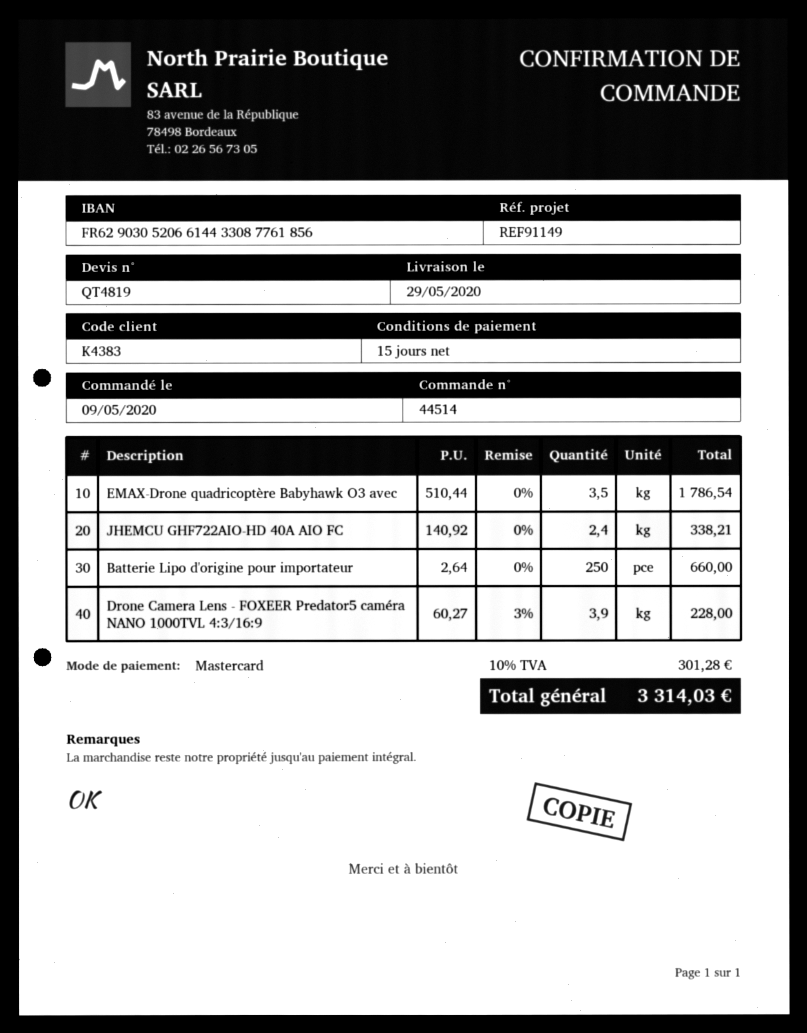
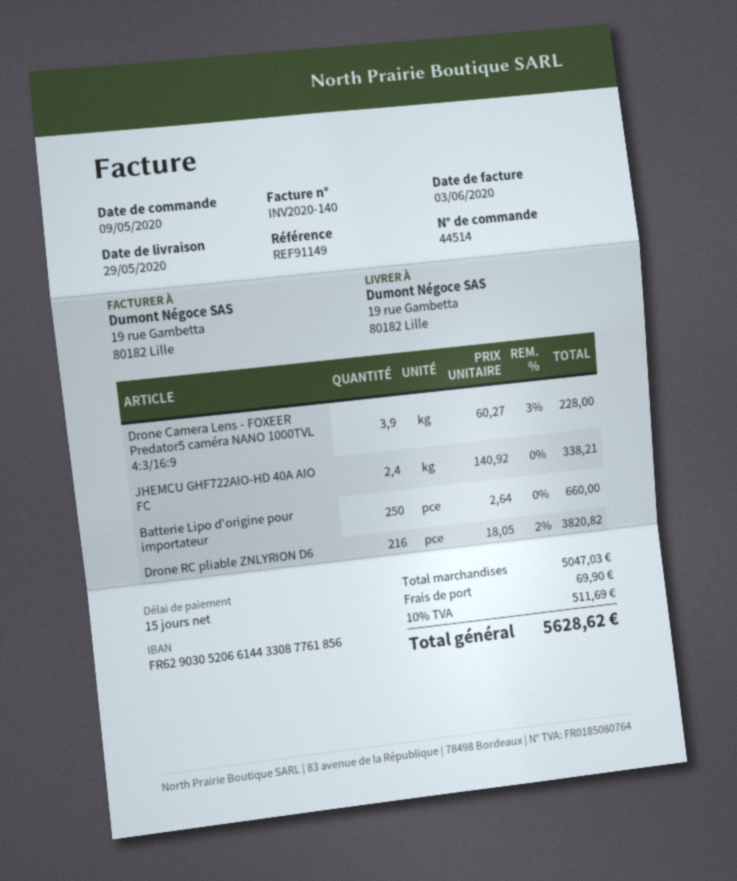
EMAX-Drone quadricoptère Babyhawk O3 avec: 3.5 x 510.44 = 1786.54 -> none
Drone RC pliable ZNLYRION D6: none -> 216 x 18.05 - 2% = 3820.82
shipping: none -> 69.90
tax: 10% = 301.28 -> 10% = 511.69
total: 3314.03 -> 5628.62

